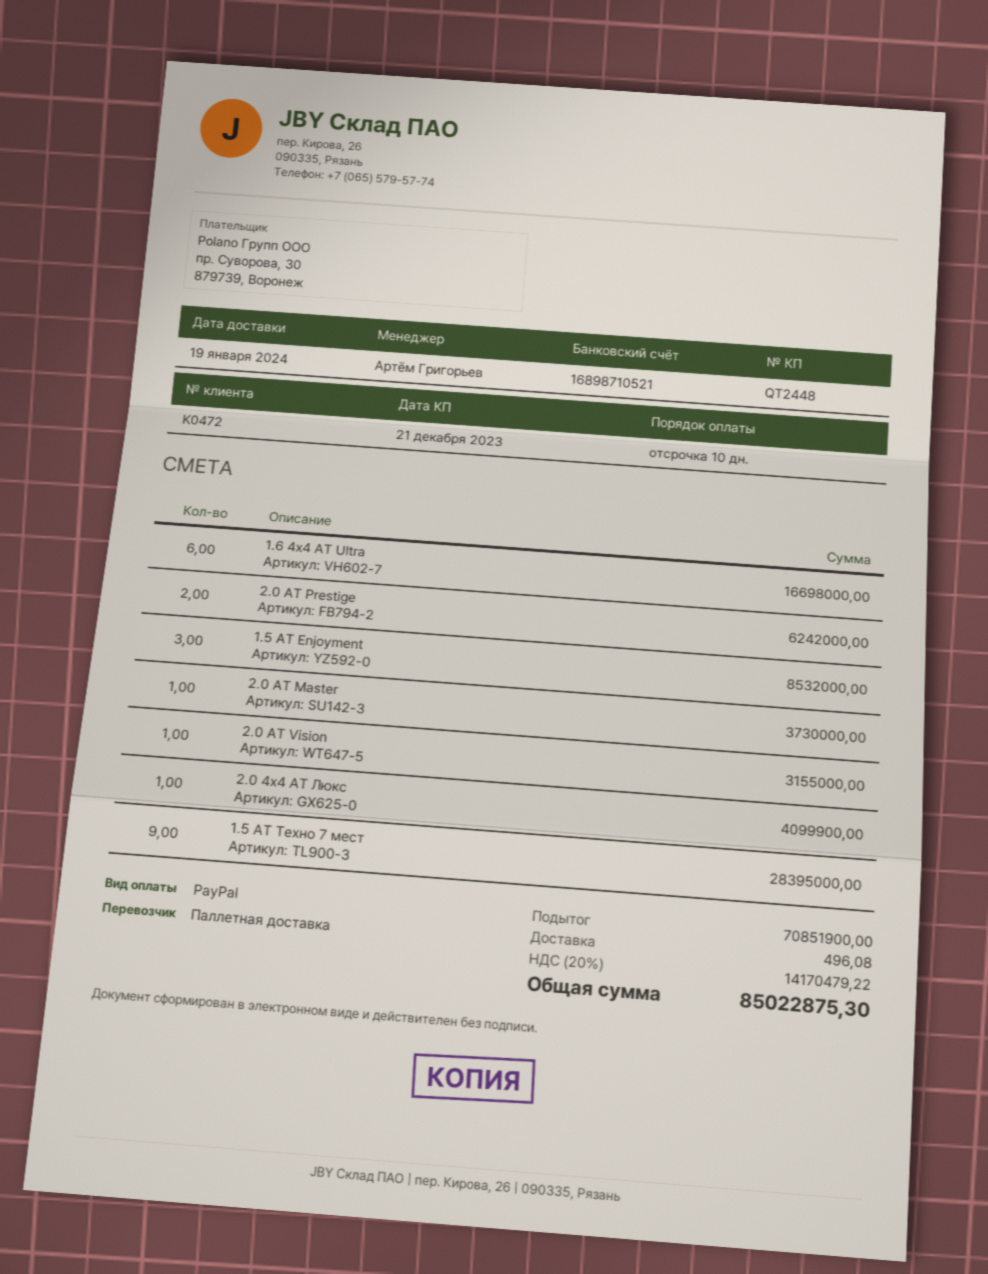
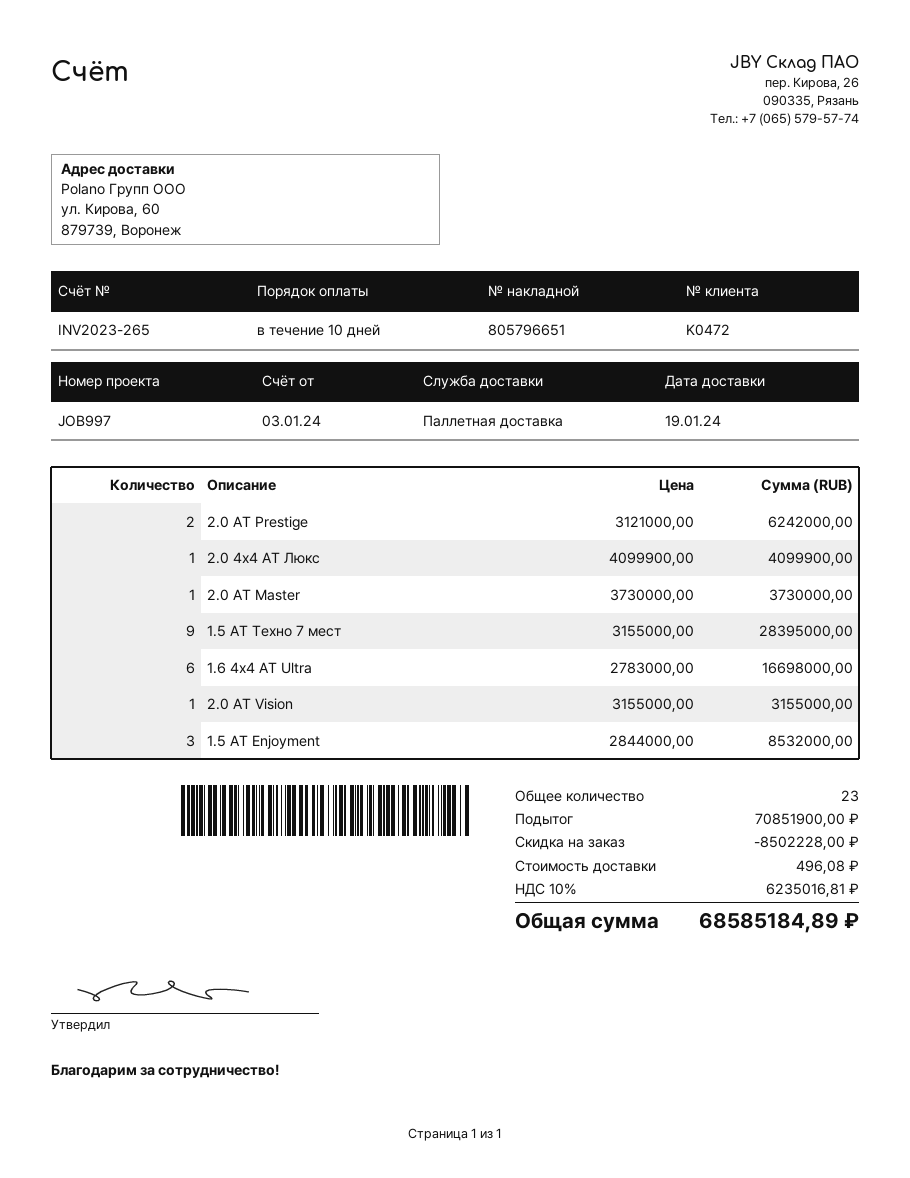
discount: none -> 8502228.00
tax: 20% = 14170479.22 -> 10% = 6235016.81
total: 85022875.30 -> 68585184.89

